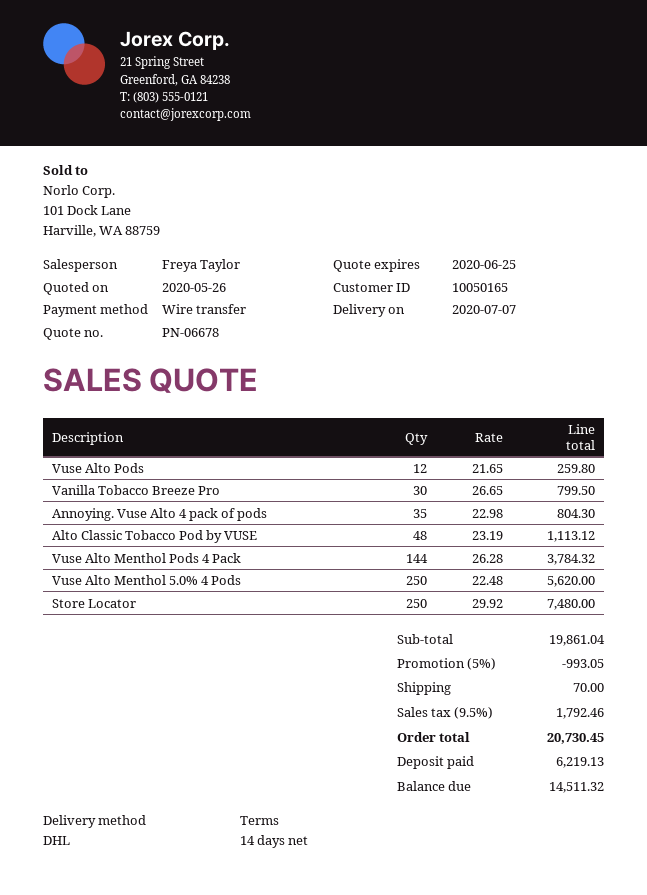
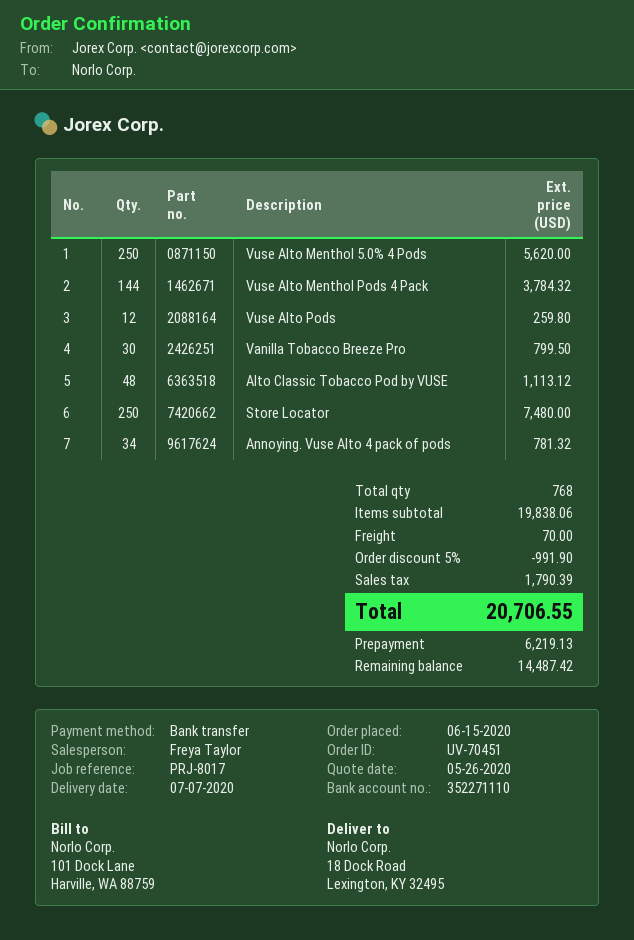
Annoying. Vuse Alto 4 pack of pods: 35 for 804.30 -> 34 for 781.32
subtotal: 19861.04 -> 19838.06
discount: 5% = 993.05 -> 5% = 991.90
tax: 1792.46 -> 1790.39
total: 20730.45 -> 20706.55
balance: 14511.32 -> 14487.42

